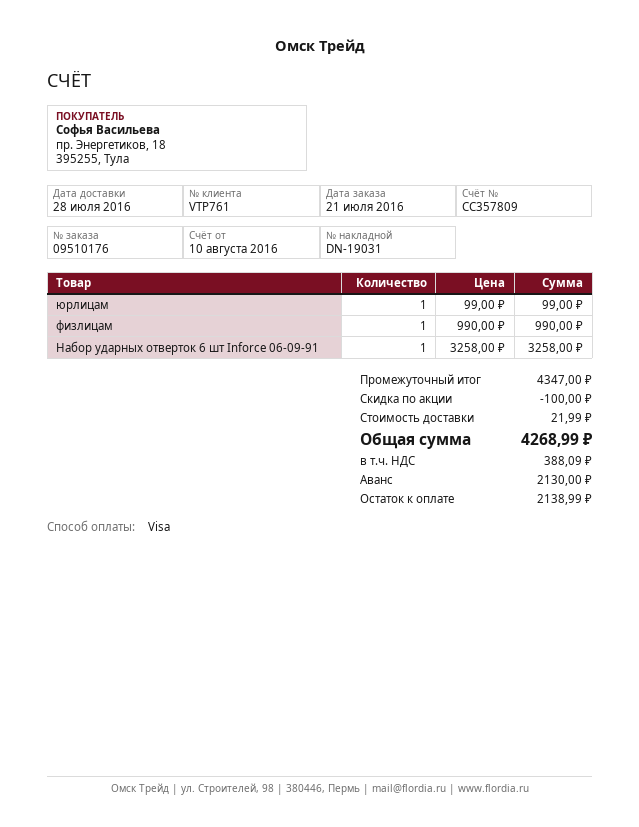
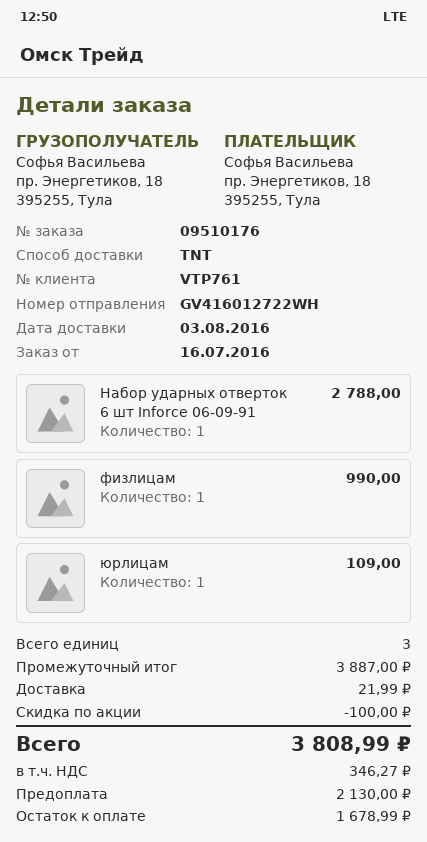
order date: 2016-07-21 -> 2016-07-16
delivery date: 2016-07-28 -> 2016-08-03
юрлицам: 1 for 99.00 -> 1 for 109.00
Набор ударных отверток 6 шт Inforce 06-09-91: 1 for 3258.00 -> 1 for 2788.00
subtotal: 4347.00 -> 3887.00
tax: 388.09 -> 346.27
total: 4268.99 -> 3808.99
balance: 2138.99 -> 1678.99

